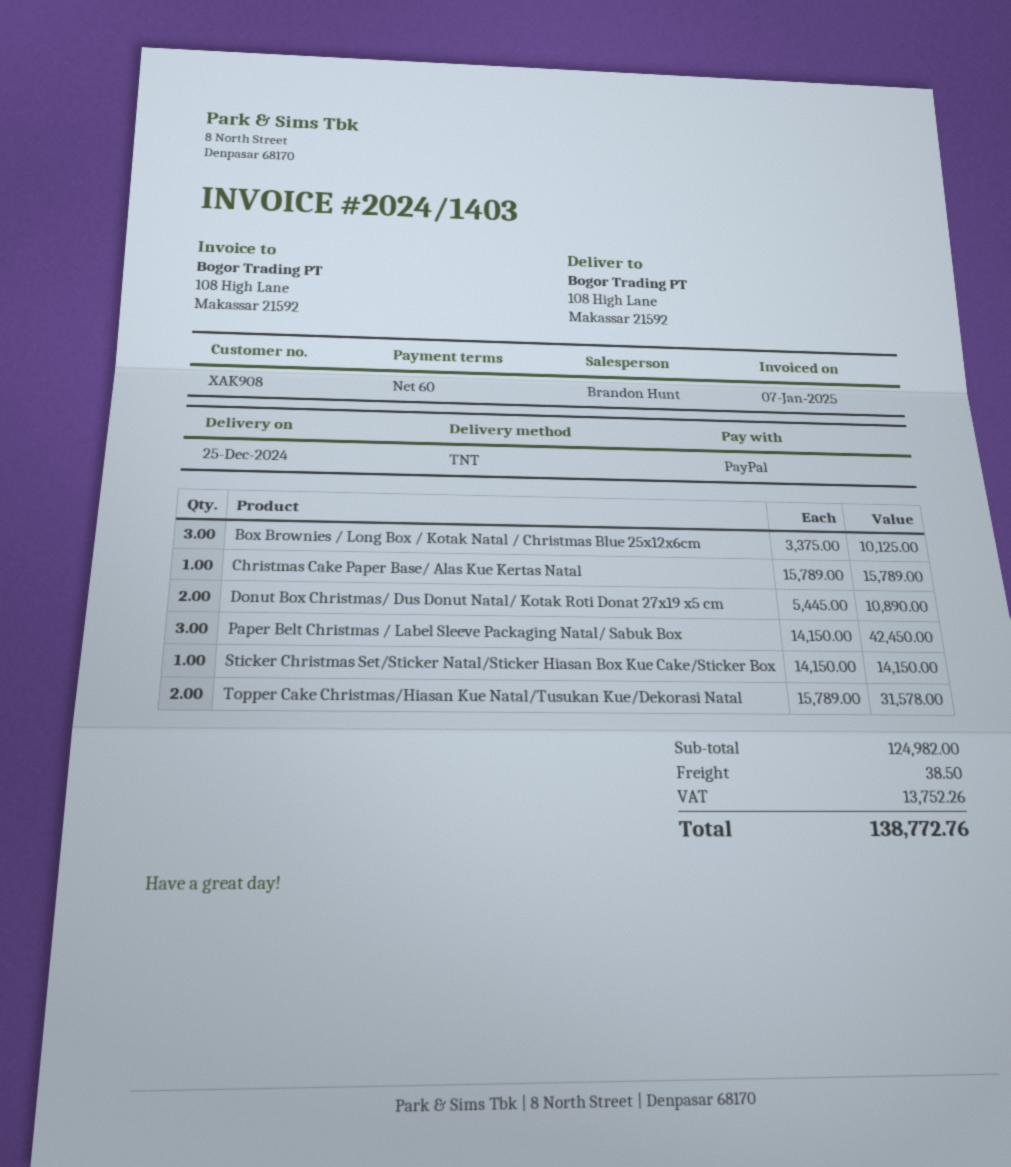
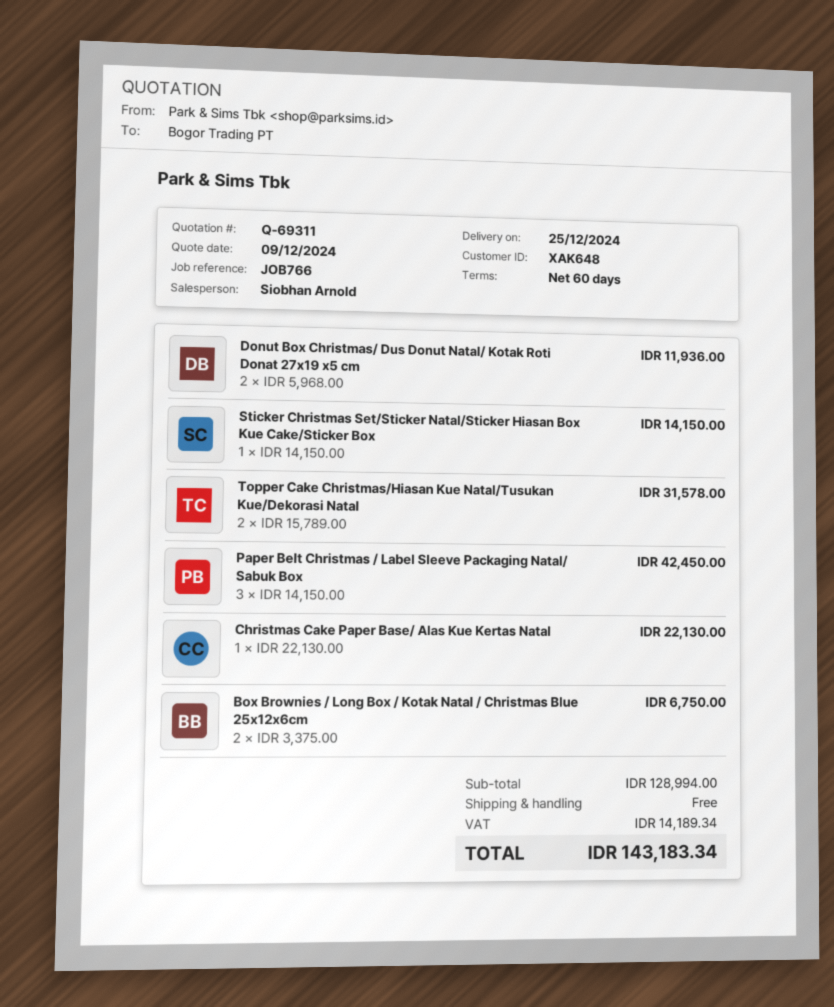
customer number: XAK908 -> XAK648
sales rep: Brandon Hunt -> Siobhan Arnold
Box Brownies / Long Box / Kotak Natal / Christmas Blue 25x12x6cm: 3 x 3375.00 = 10125.00 -> 2 x 3375.00 = 6750.00
Christmas Cake Paper Base/ Alas Kue Kertas Natal: 1 x 15789.00 = 15789.00 -> 1 x 22130.00 = 22130.00
Donut Box Christmas/ Dus Donut Natal/ Kotak Roti Donat 27x19 x5 cm: 2 x 5445.00 = 10890.00 -> 2 x 5968.00 = 11936.00
subtotal: 124982.00 -> 128994.00
shipping: 38.50 -> 0.00
tax: 13752.26 -> 14189.34
total: 138772.76 -> 143183.34

